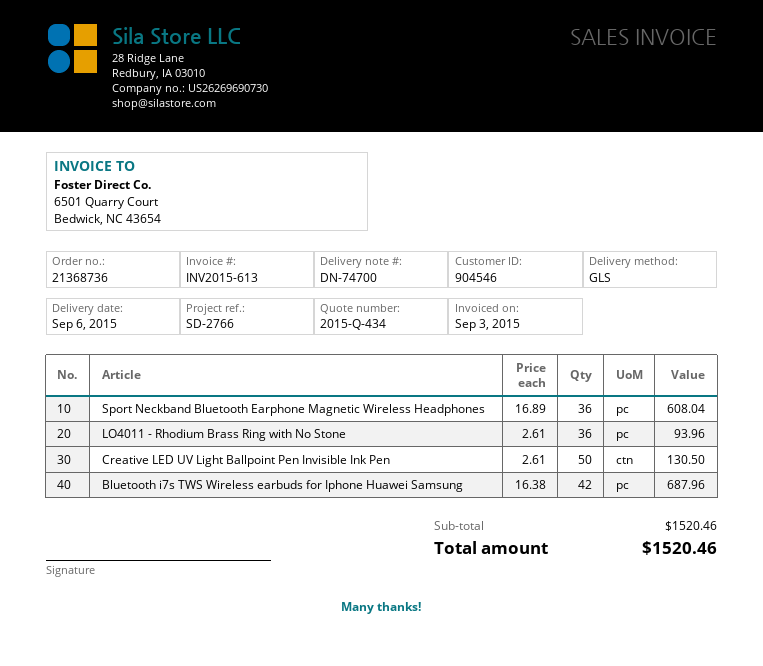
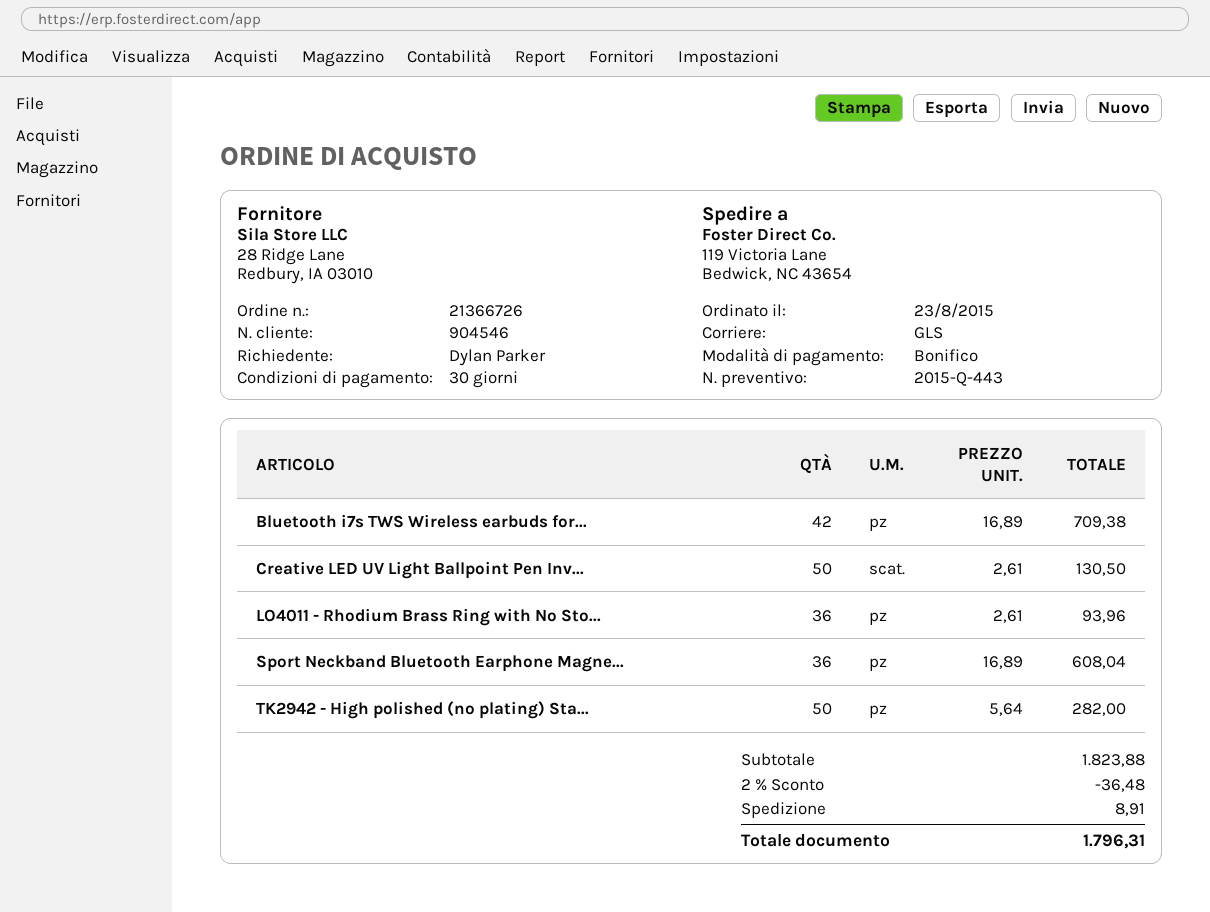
quote number: 2015-Q-434 -> 2015-Q-443
order number: 21368736 -> 21366726
Bluetooth i7s TWS Wireless earbuds for Iphone Huawei Samsung: 42 x 16.38 = 687.96 -> 42 x 16.89 = 709.38
TK2942 - High polished (no plating) Sta...: none -> 50 x 5.64 = 282.00
subtotal: 1520.46 -> 1823.88
discount: none -> 2% = 36.48
shipping: none -> 8.91
total: 1520.46 -> 1796.31

